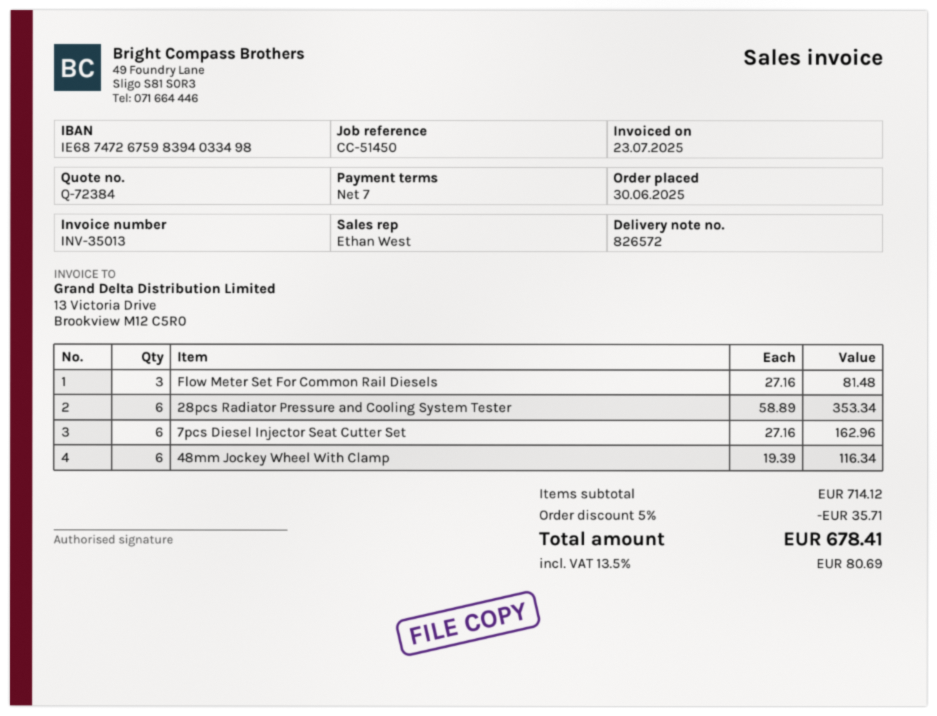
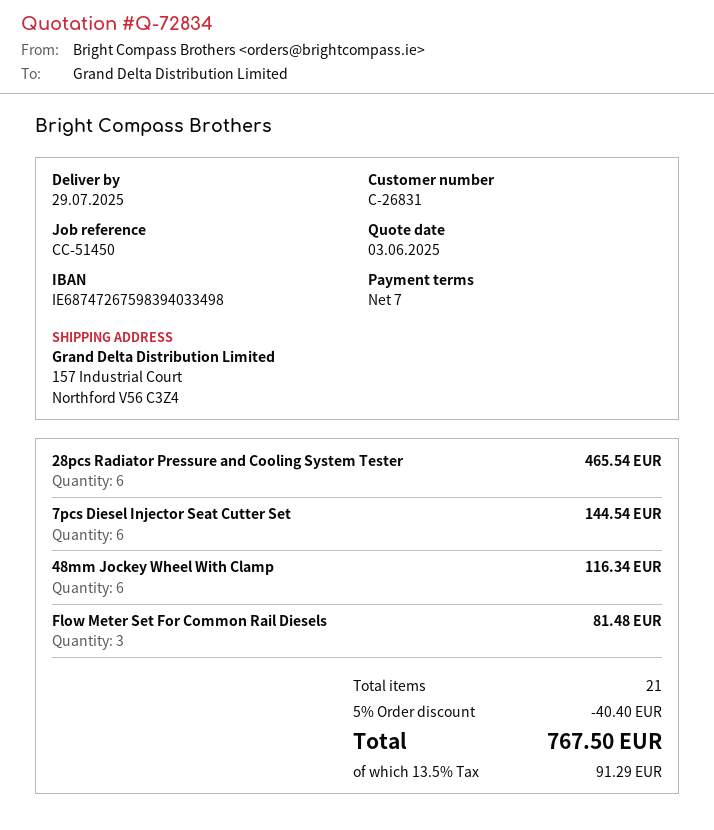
quote number: Q-72384 -> Q-72834
28pcs Radiator Pressure and Cooling System Tester: 6 for 353.34 -> 6 for 465.54
7pcs Diesel Injector Seat Cutter Set: 6 for 162.96 -> 6 for 144.54
discount: 5% = 35.71 -> 5% = 40.40
tax: 13.5% = 80.69 -> 13.5% = 91.29
total: 678.41 -> 767.50

